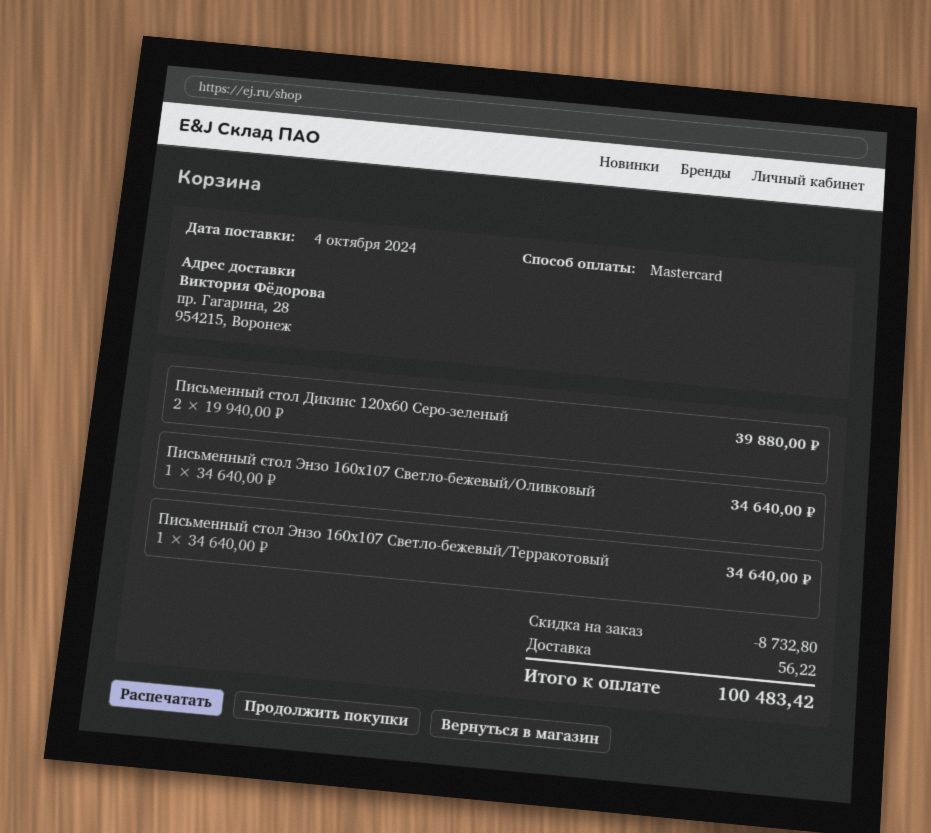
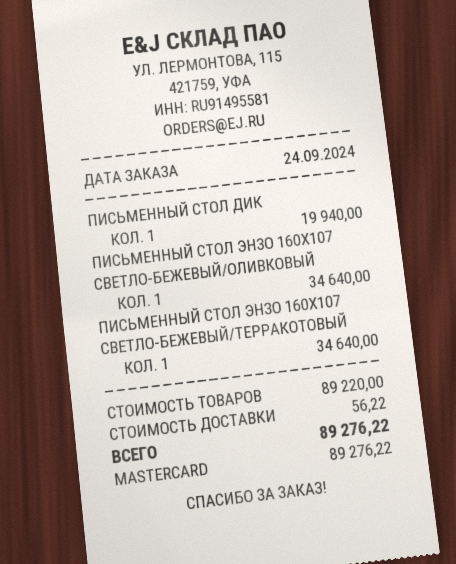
Письменный стол Дикинс 120x60 Серо-зеленый: 2 for 39880.00 -> 1 for 19940.00
discount: 8732.80 -> none
total: 100483.42 -> 89276.22

